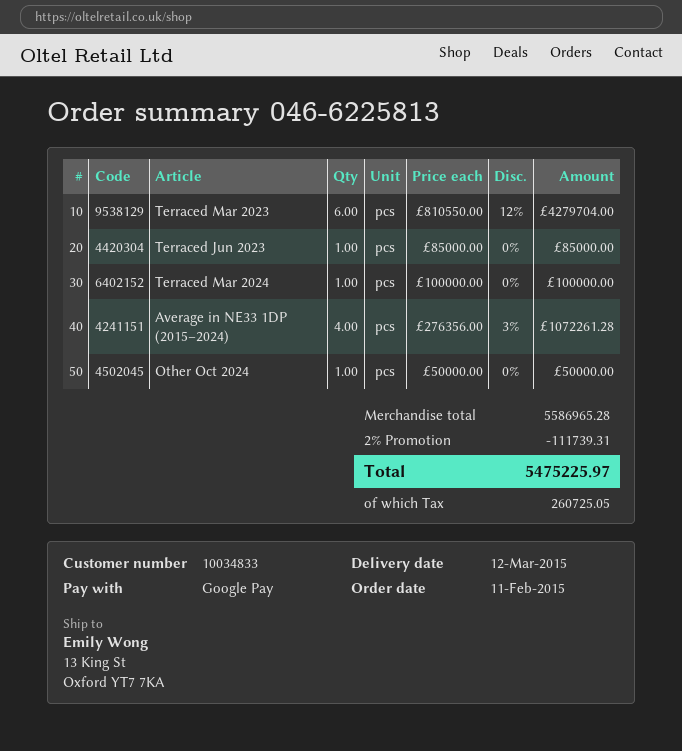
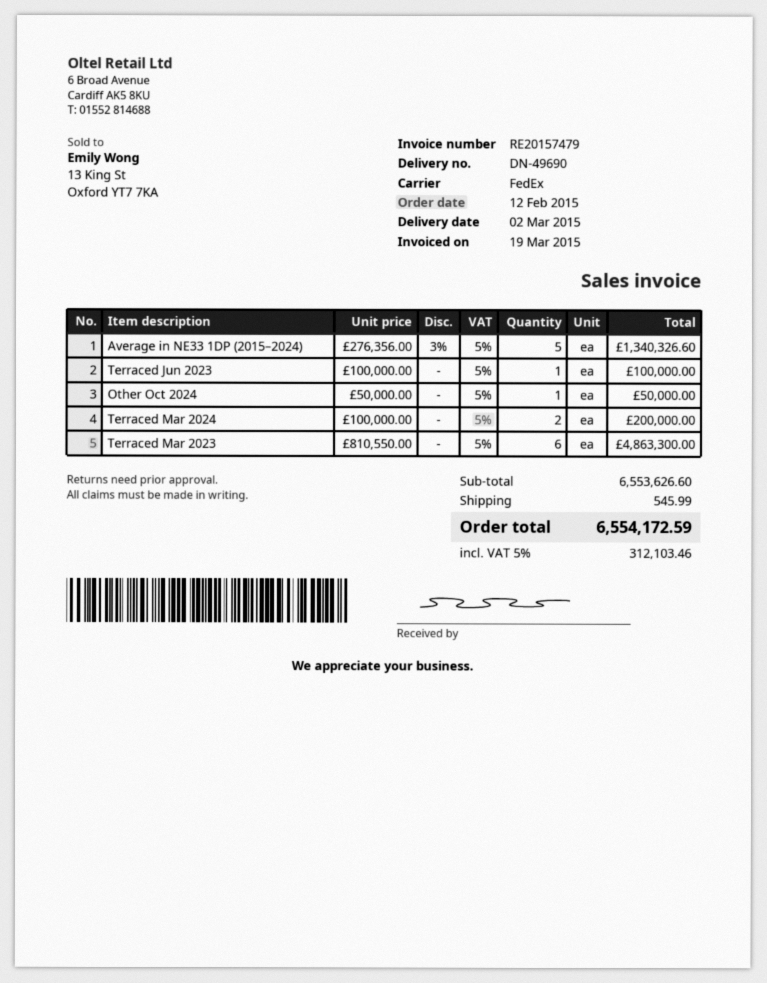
order date: 2015-02-11 -> 2015-02-12
delivery date: 2015-03-12 -> 2015-03-02
Terraced Mar 2023: 6 x 810550.00 - 12% = 4279704.00 -> 6 x 810550.00 = 4863300.00
Terraced Jun 2023: 1 x 85000.00 = 85000.00 -> 1 x 100000.00 = 100000.00
Terraced Mar 2024: 1 x 100000.00 = 100000.00 -> 2 x 100000.00 = 200000.00
Average in NE33 1DP (2015–2024): 4 x 276356.00 - 3% = 1072261.28 -> 5 x 276356.00 - 3% = 1340326.60
subtotal: 5586965.28 -> 6553626.60
discount: 2% = 111739.31 -> none
shipping: none -> 545.99
tax: 260725.05 -> 312103.46
total: 5475225.97 -> 6554172.59

